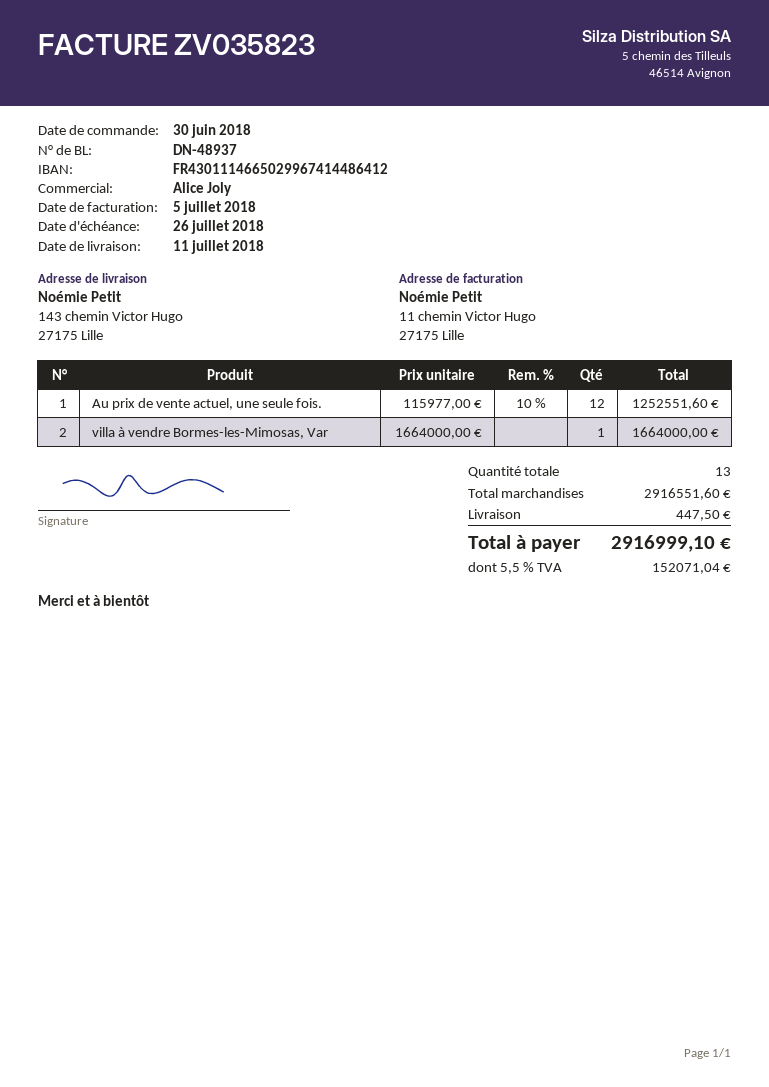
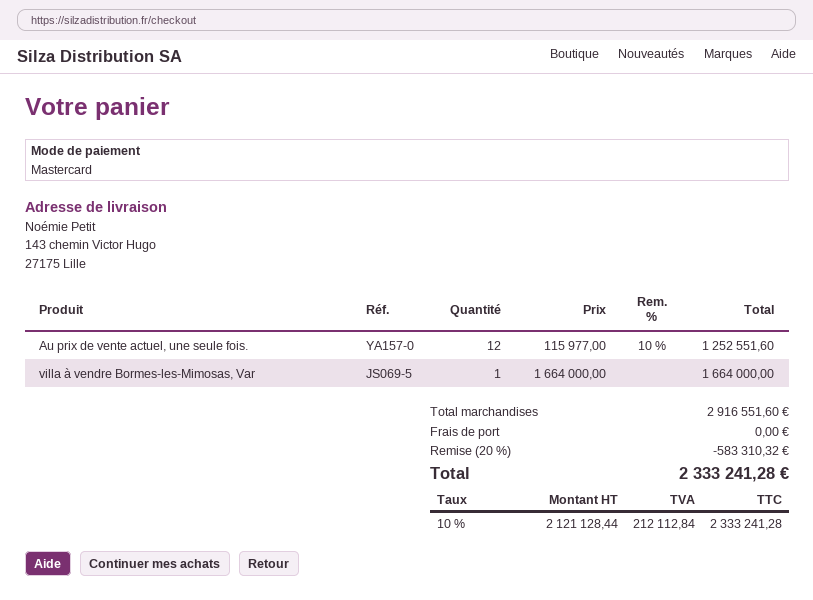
discount: none -> 20% = 583310.32
shipping: 447.50 -> 0.00
tax: 5.5% = 152071.04 -> 10% = 212112.84
total: 2916999.10 -> 2333241.28

